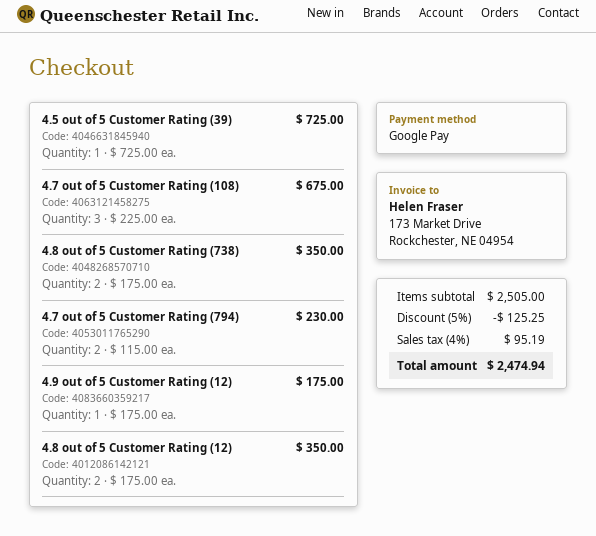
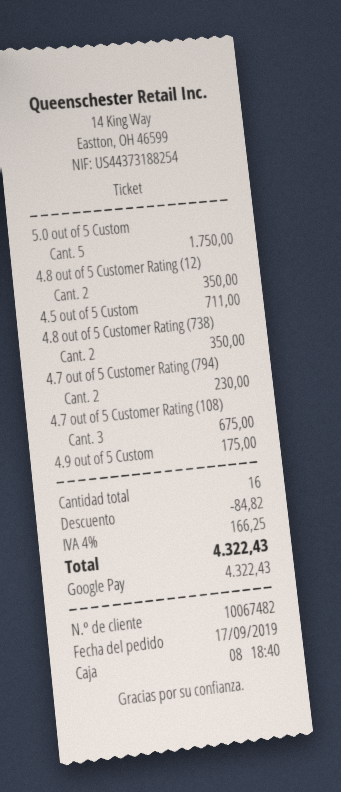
4.5 out of 5 Customer Rating (39): 1 for 725.00 -> 1 for 711.00
5.0 out of 5 Custom: none -> 5 for 1750.00
discount: 125.25 -> 84.82
tax: 4% = 95.19 -> 4% = 166.25
total: 2474.94 -> 4322.43

